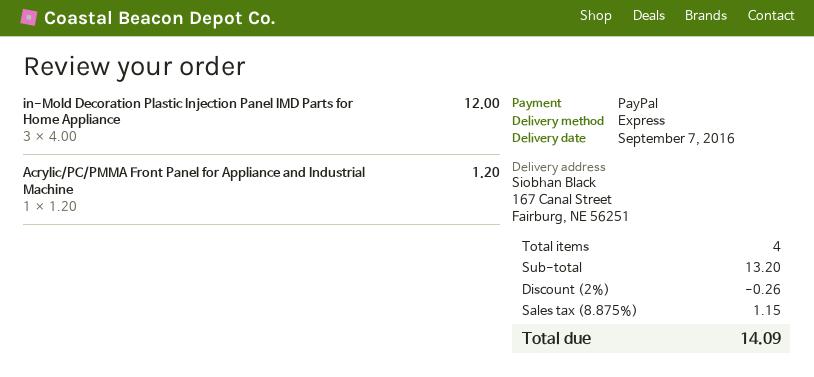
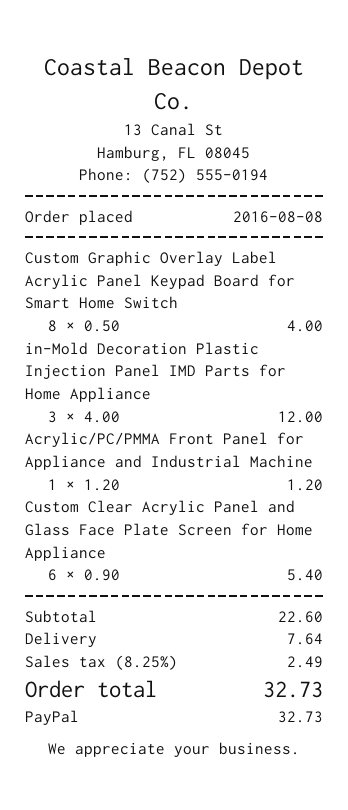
Custom Graphic Overlay Label Acrylic Panel Keypad Board for Smart Home Switch: none -> 8 x 0.50 = 4.00
Custom Clear Acrylic Panel and Glass Face Plate Screen for Home Appliance: none -> 6 x 0.90 = 5.40
subtotal: 13.20 -> 22.60
discount: 2% = 0.26 -> none
shipping: none -> 7.64
tax: 8.875% = 1.15 -> 8.25% = 2.49
total: 14.09 -> 32.73

